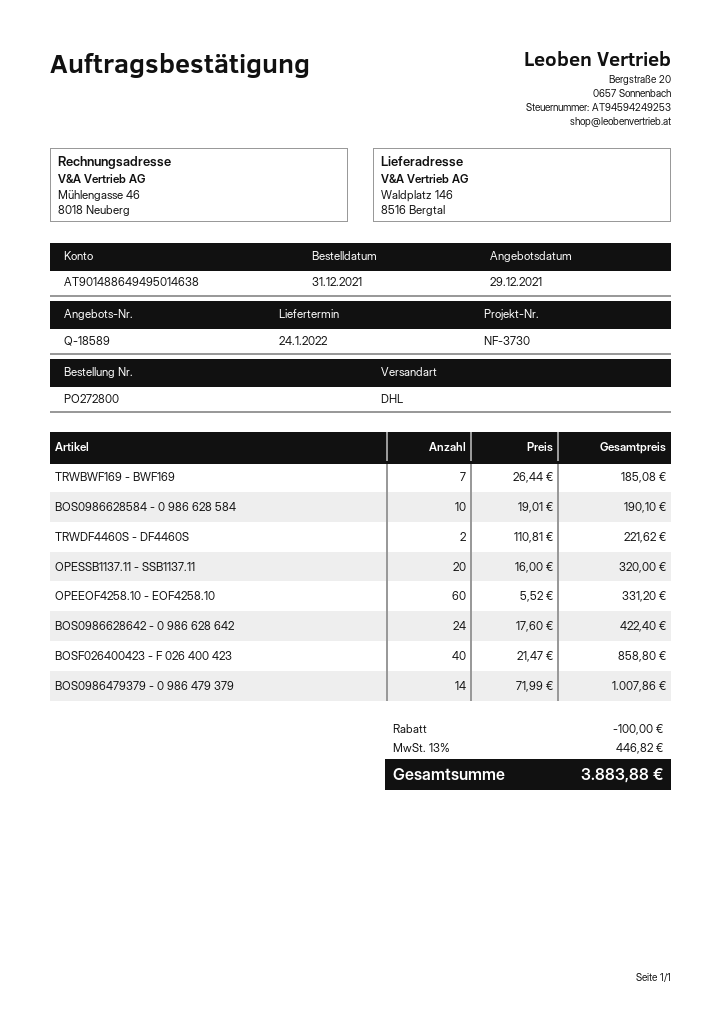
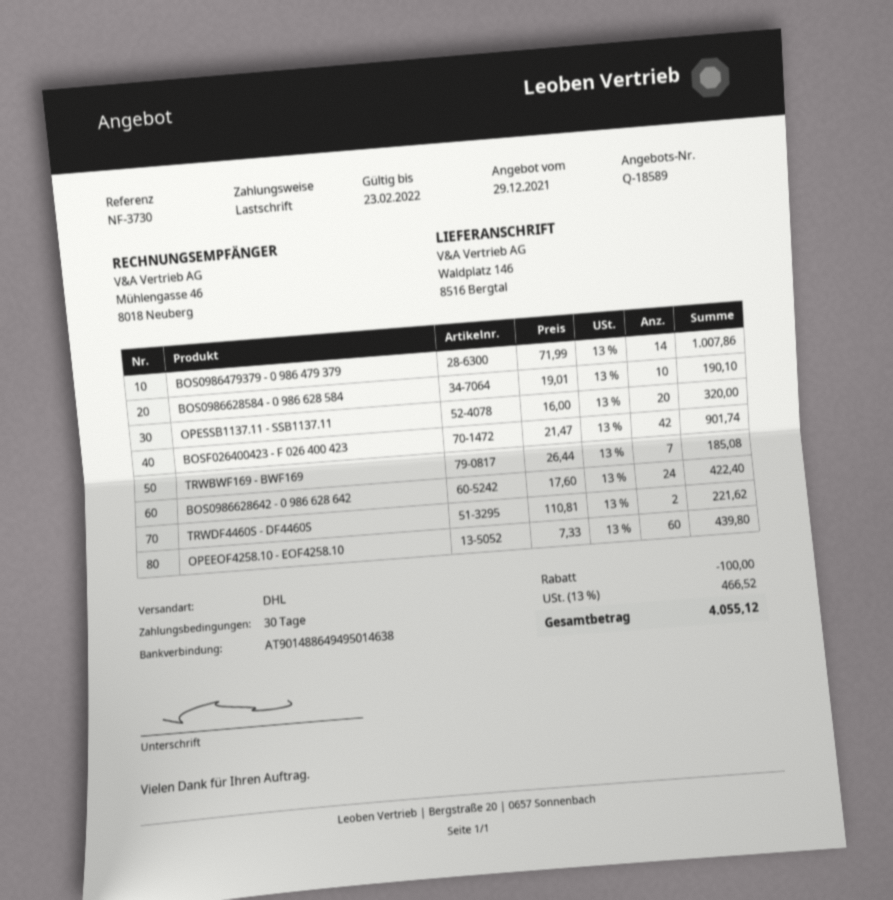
OPEEOF4258.10 - EOF4258.10: 60 x 5.52 = 331.20 -> 60 x 7.33 = 439.80
BOSF026400423 - F 026 400 423: 40 x 21.47 = 858.80 -> 42 x 21.47 = 901.74
tax: 13% = 446.82 -> 13% = 466.52
total: 3883.88 -> 4055.12

